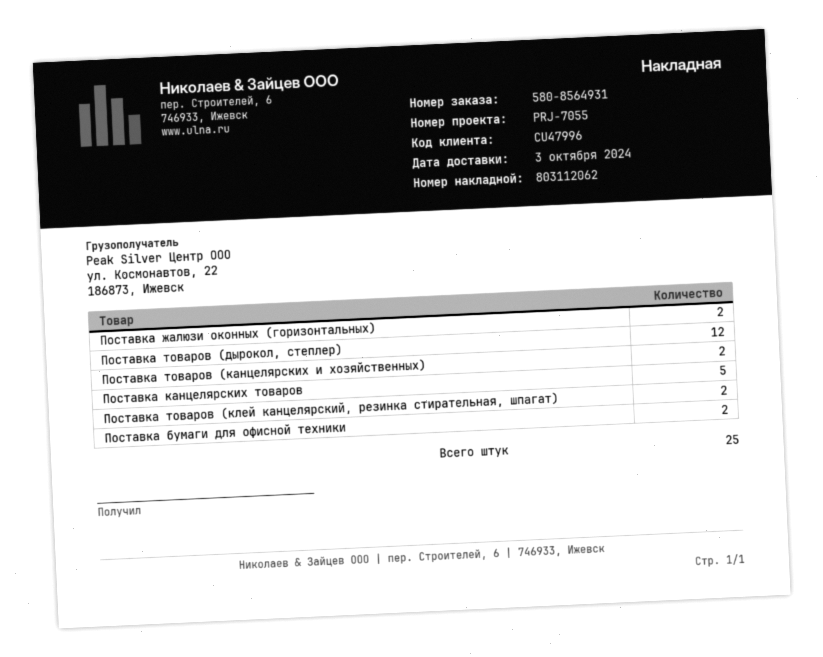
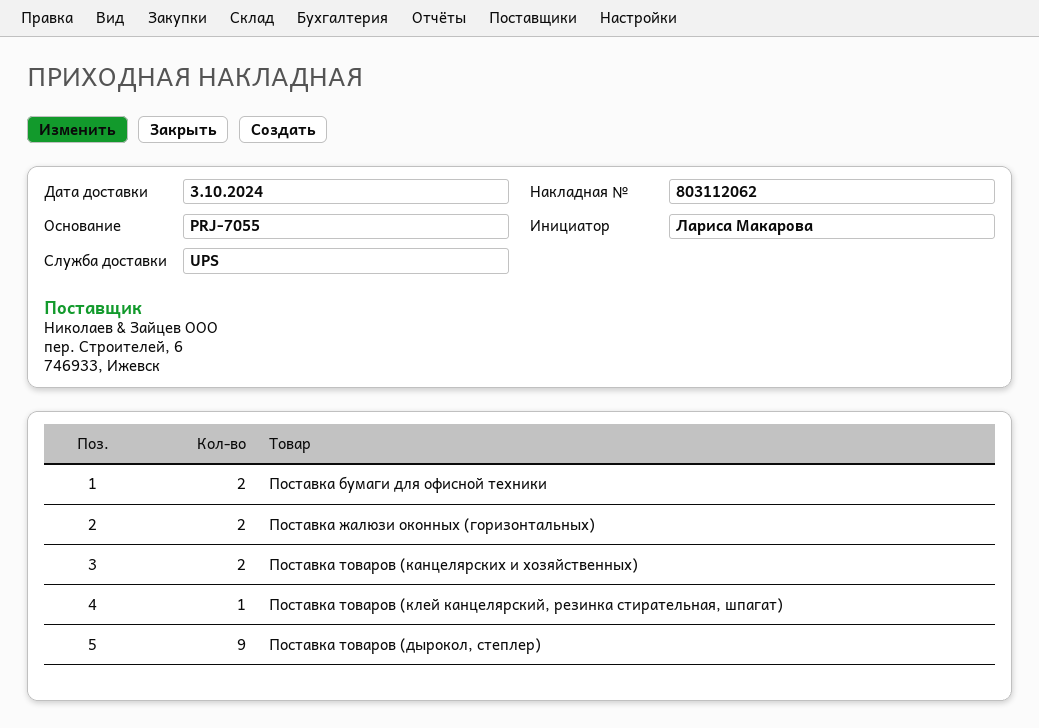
Поставка товаров (дырокол, степлер): 12 -> 9
Поставка канцелярских товаров: 5 -> none
Поставка товаров (клей канцелярский, резинка стирательная, шпагат): 2 -> 1

